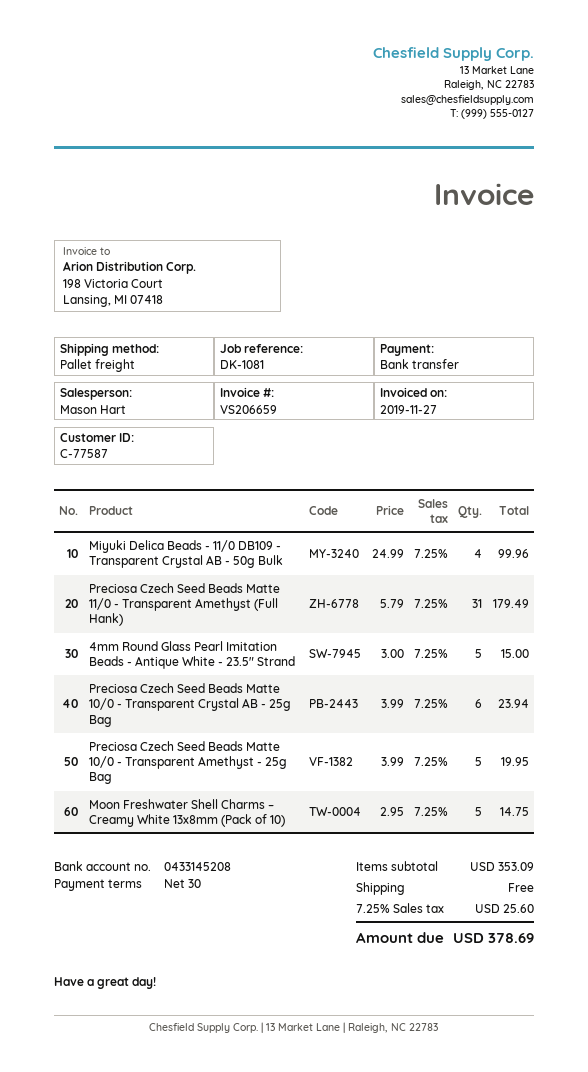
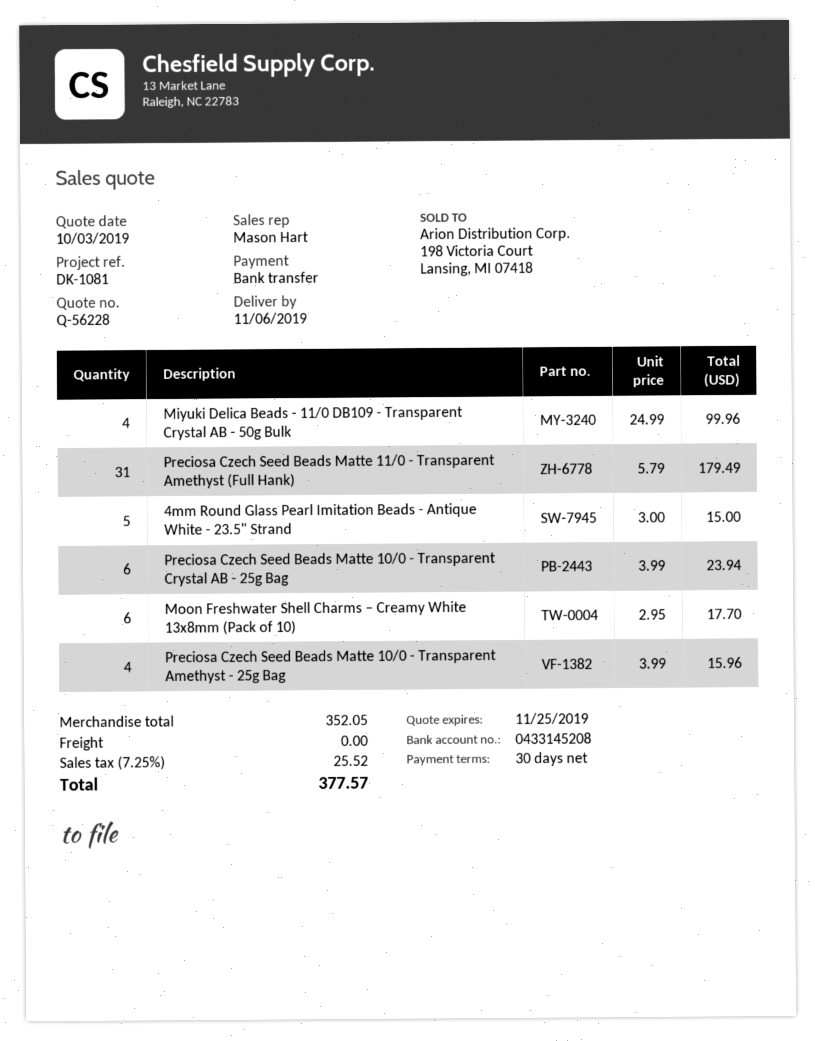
Preciosa Czech Seed Beads Matte 10/0 - Transparent Amethyst - 25g Bag: 5 x 3.99 = 19.95 -> 4 x 3.99 = 15.96
Moon Freshwater Shell Charms – Creamy White 13x8mm (Pack of 10): 5 x 2.95 = 14.75 -> 6 x 2.95 = 17.70
subtotal: 353.09 -> 352.05
tax: 7.25% = 25.60 -> 7.25% = 25.52
total: 378.69 -> 377.57

